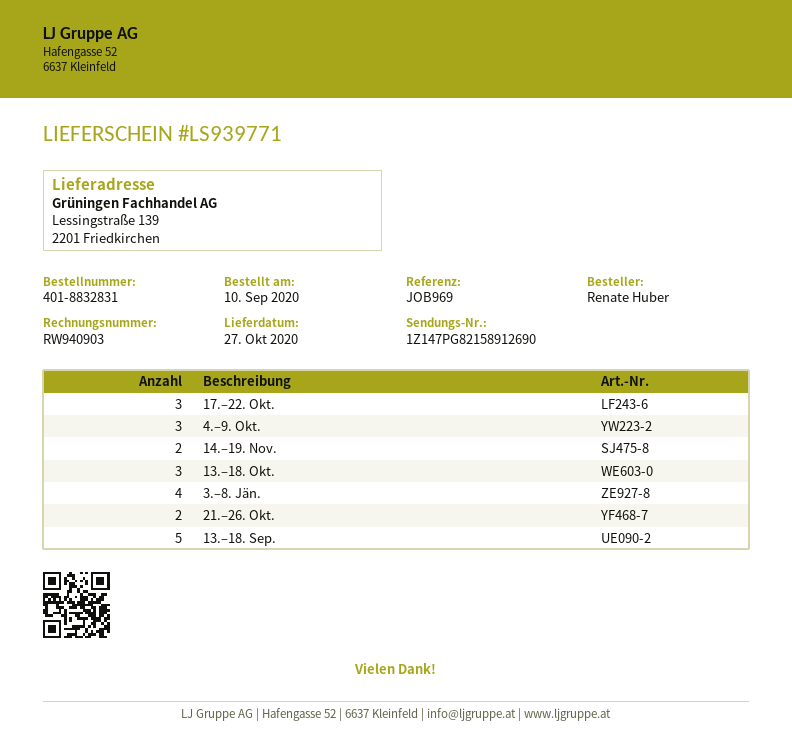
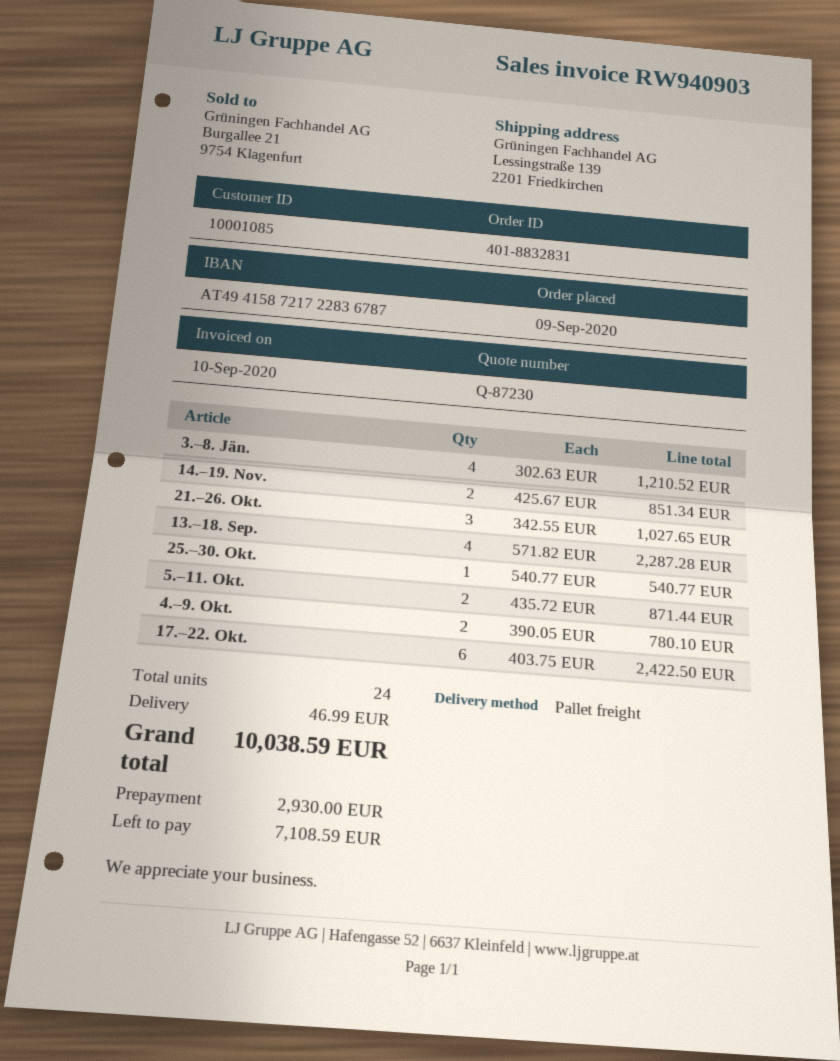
order date: 2020-09-10 -> 2020-09-09
17.–22. Okt.: 3 -> 6
4.–9. Okt.: 3 -> 2
13.–18. Okt.: 3 -> none
21.–26. Okt.: 2 -> 3
13.–18. Sep.: 5 -> 4
25.–30. Okt.: none -> 1
5.–11. Okt.: none -> 2

